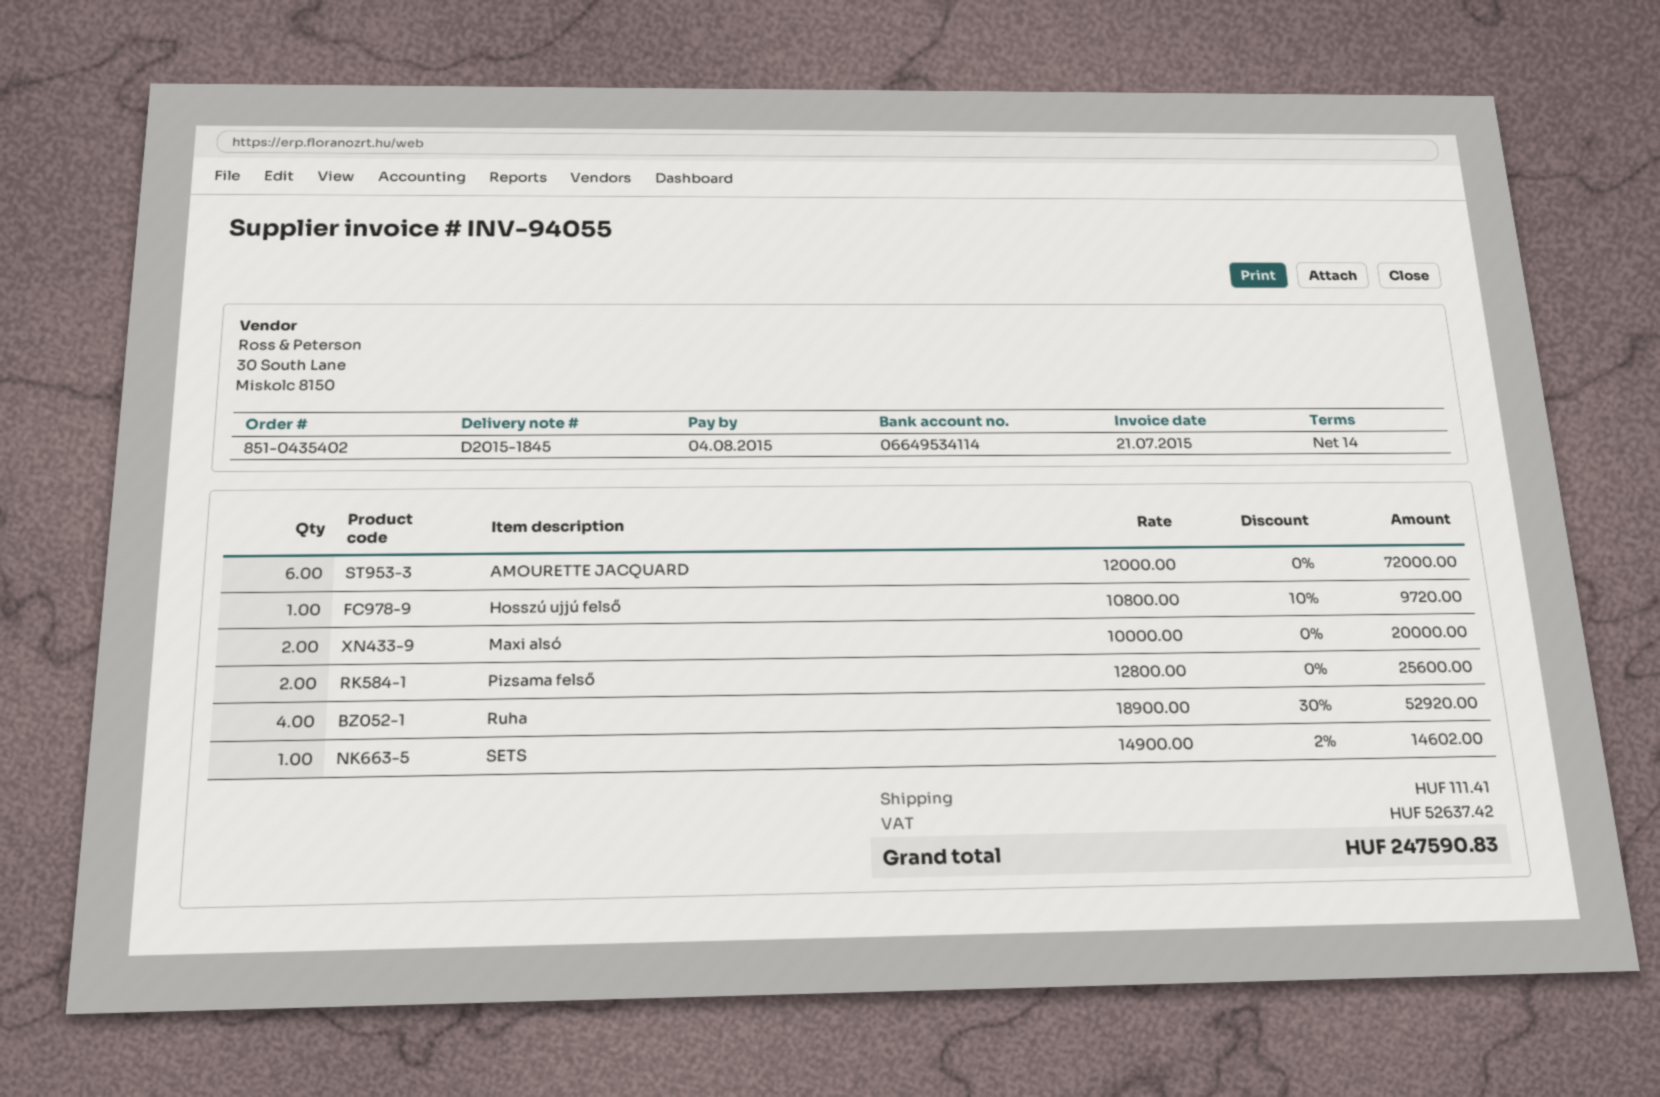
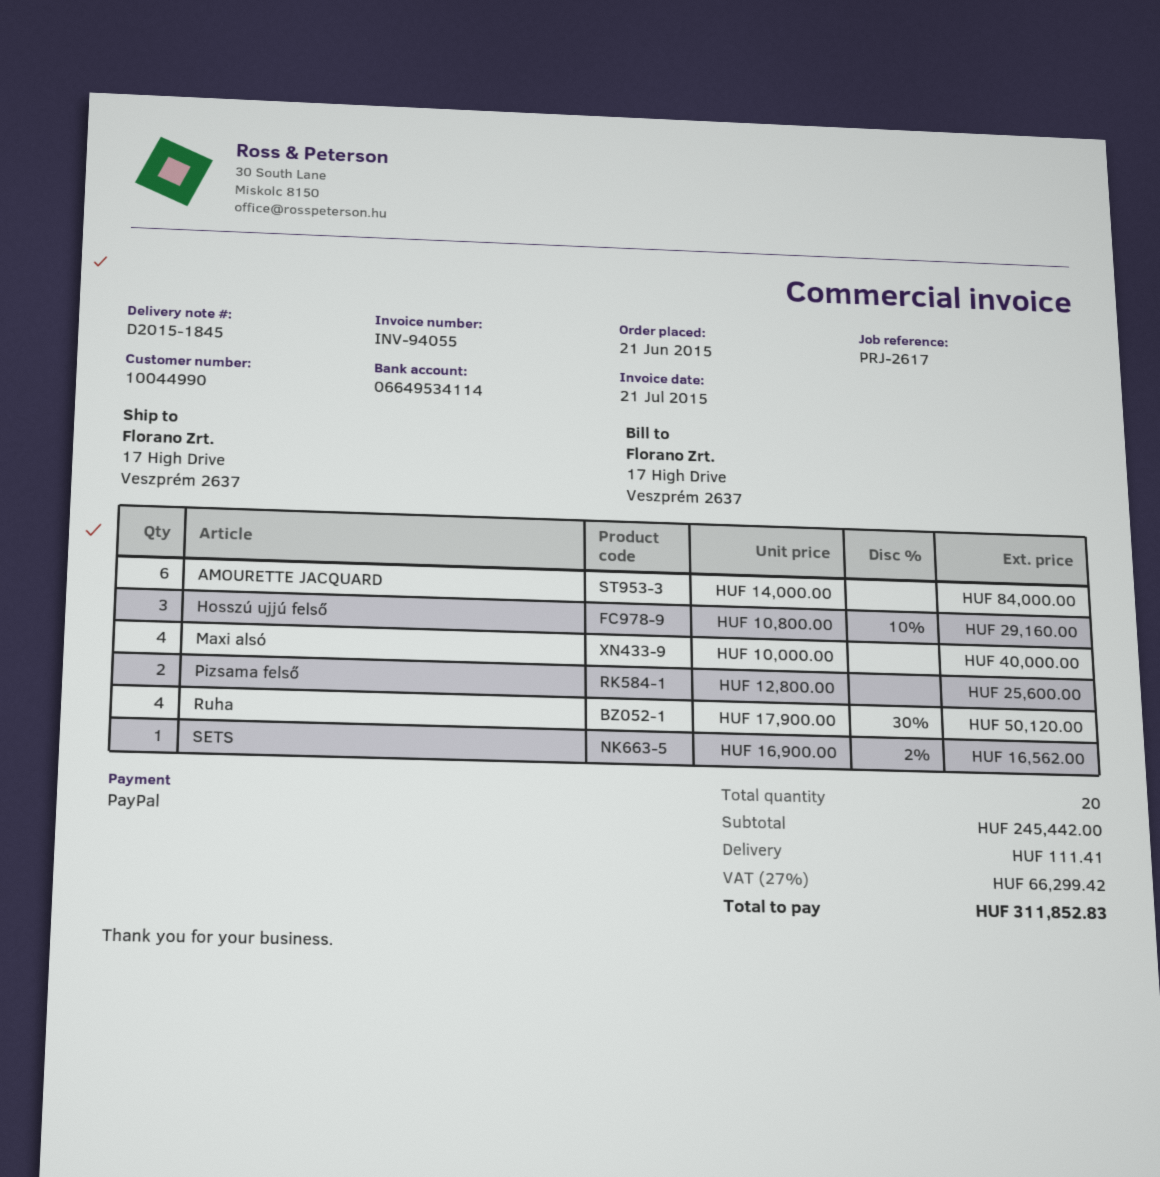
AMOURETTE JACQUARD: 6 x 12000.00 = 72000.00 -> 6 x 14000.00 = 84000.00
Hosszú ujjú felső: 1 x 10800.00 - 10% = 9720.00 -> 3 x 10800.00 - 10% = 29160.00
Maxi alsó: 2 x 10000.00 = 20000.00 -> 4 x 10000.00 = 40000.00
Ruha: 4 x 18900.00 - 30% = 52920.00 -> 4 x 17900.00 - 30% = 50120.00
SETS: 1 x 14900.00 - 2% = 14602.00 -> 1 x 16900.00 - 2% = 16562.00
tax: 52637.42 -> 66299.42
total: 247590.83 -> 311852.83

